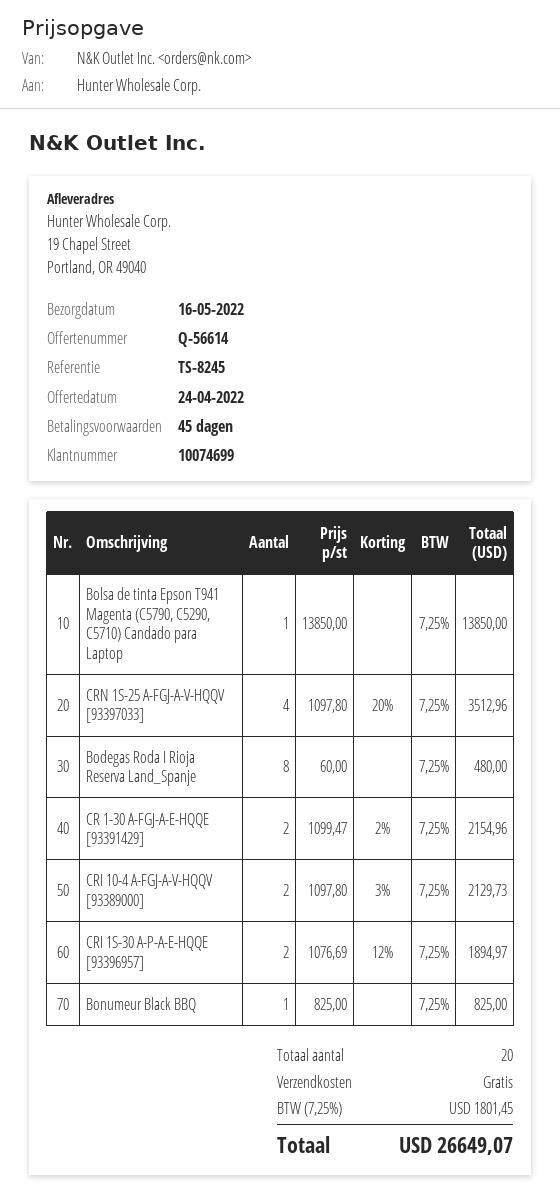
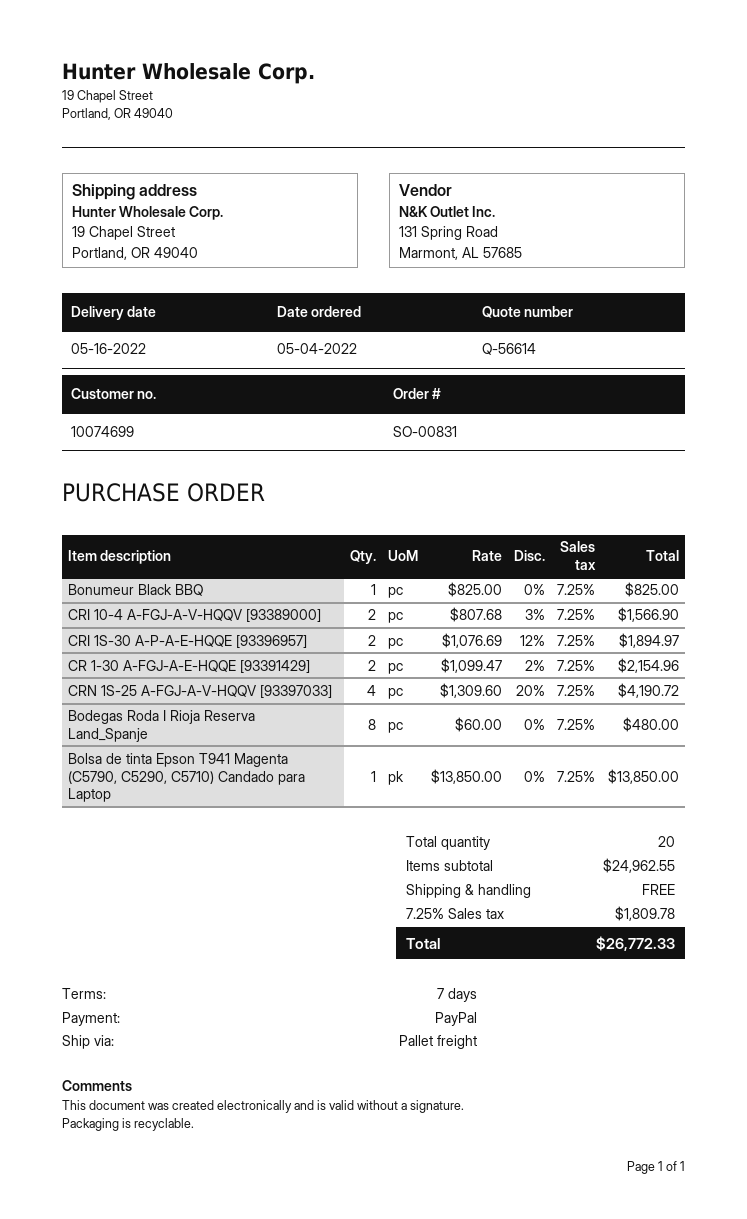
payment terms: 45 days -> 7 days
CRN 1S-25 A-FGJ-A-V-HQQV [93397033]: 4 x 1097.80 - 20% = 3512.96 -> 4 x 1309.60 - 20% = 4190.72
CRI 10-4 A-FGJ-A-V-HQQV [93389000]: 2 x 1097.80 - 3% = 2129.73 -> 2 x 807.68 - 3% = 1566.90
tax: 7.25% = 1801.45 -> 7.25% = 1809.78
total: 26649.07 -> 26772.33

